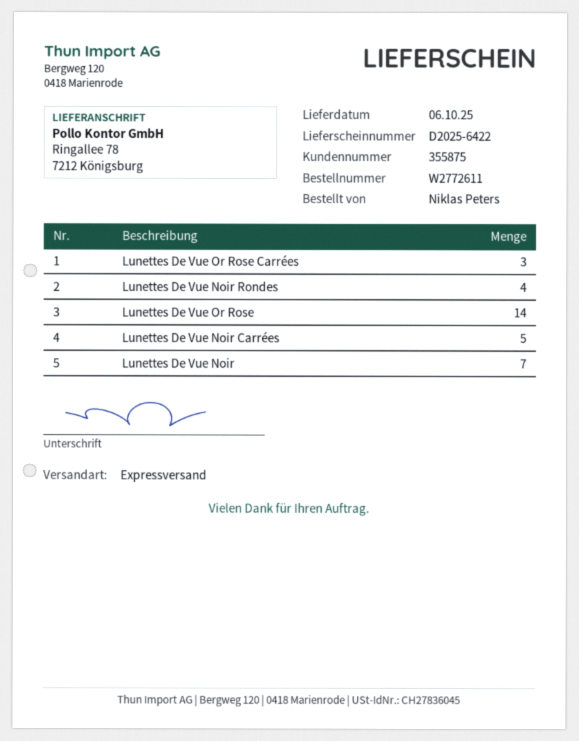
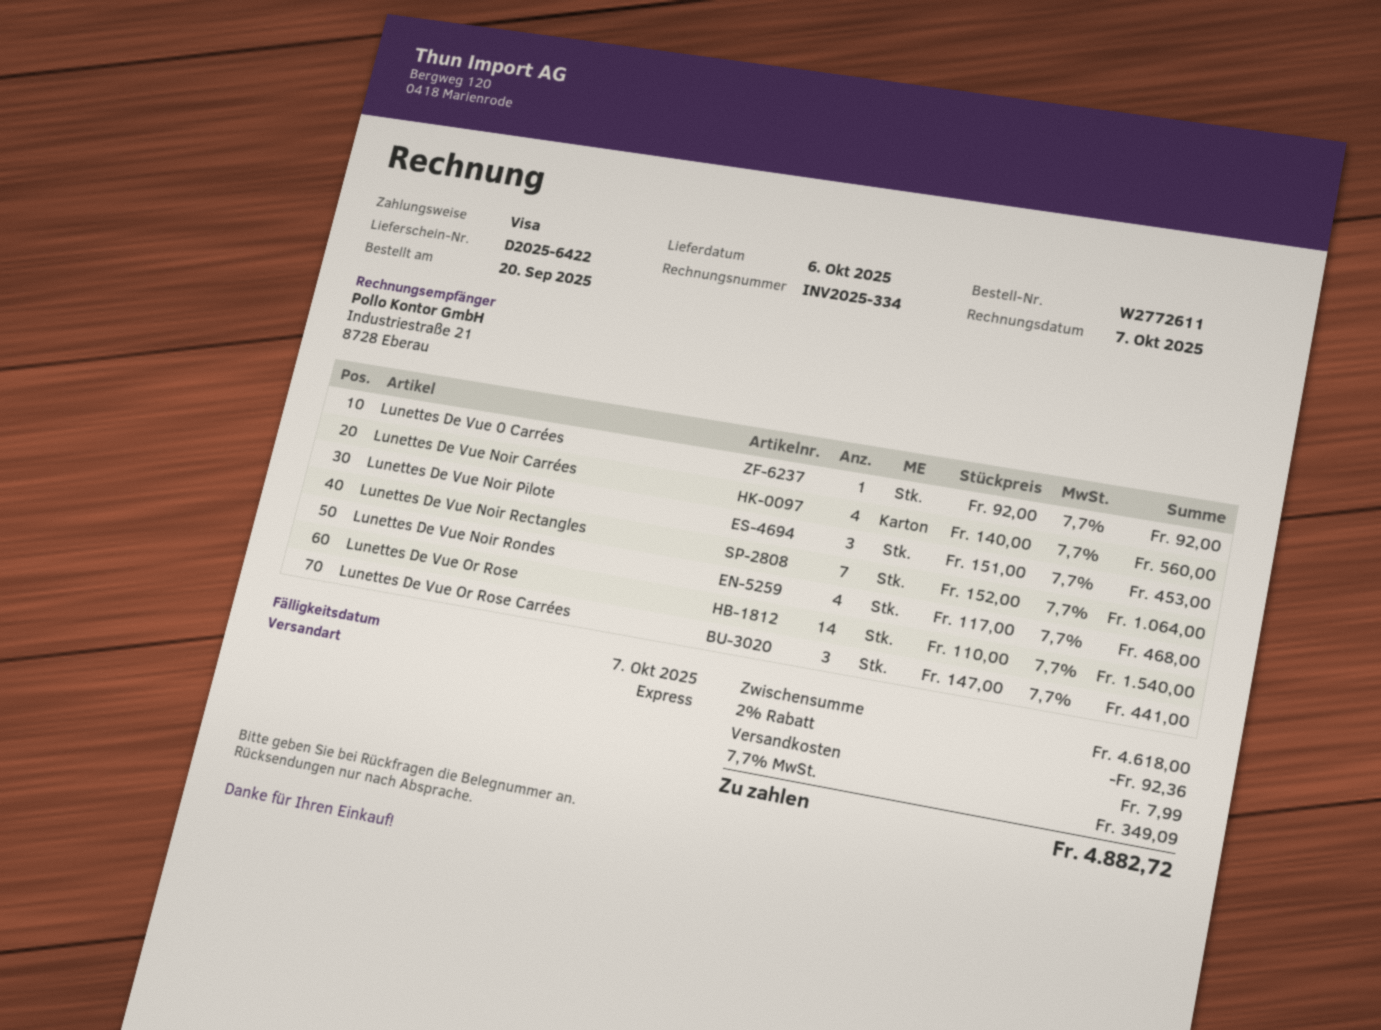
Lunettes De Vue Noir Carrées: 5 -> 4
Lunettes De Vue Noir: 7 -> none
Lunettes De Vue 0 Carrées: none -> 1
Lunettes De Vue Noir Pilote: none -> 3
Lunettes De Vue Noir Rectangles: none -> 7

